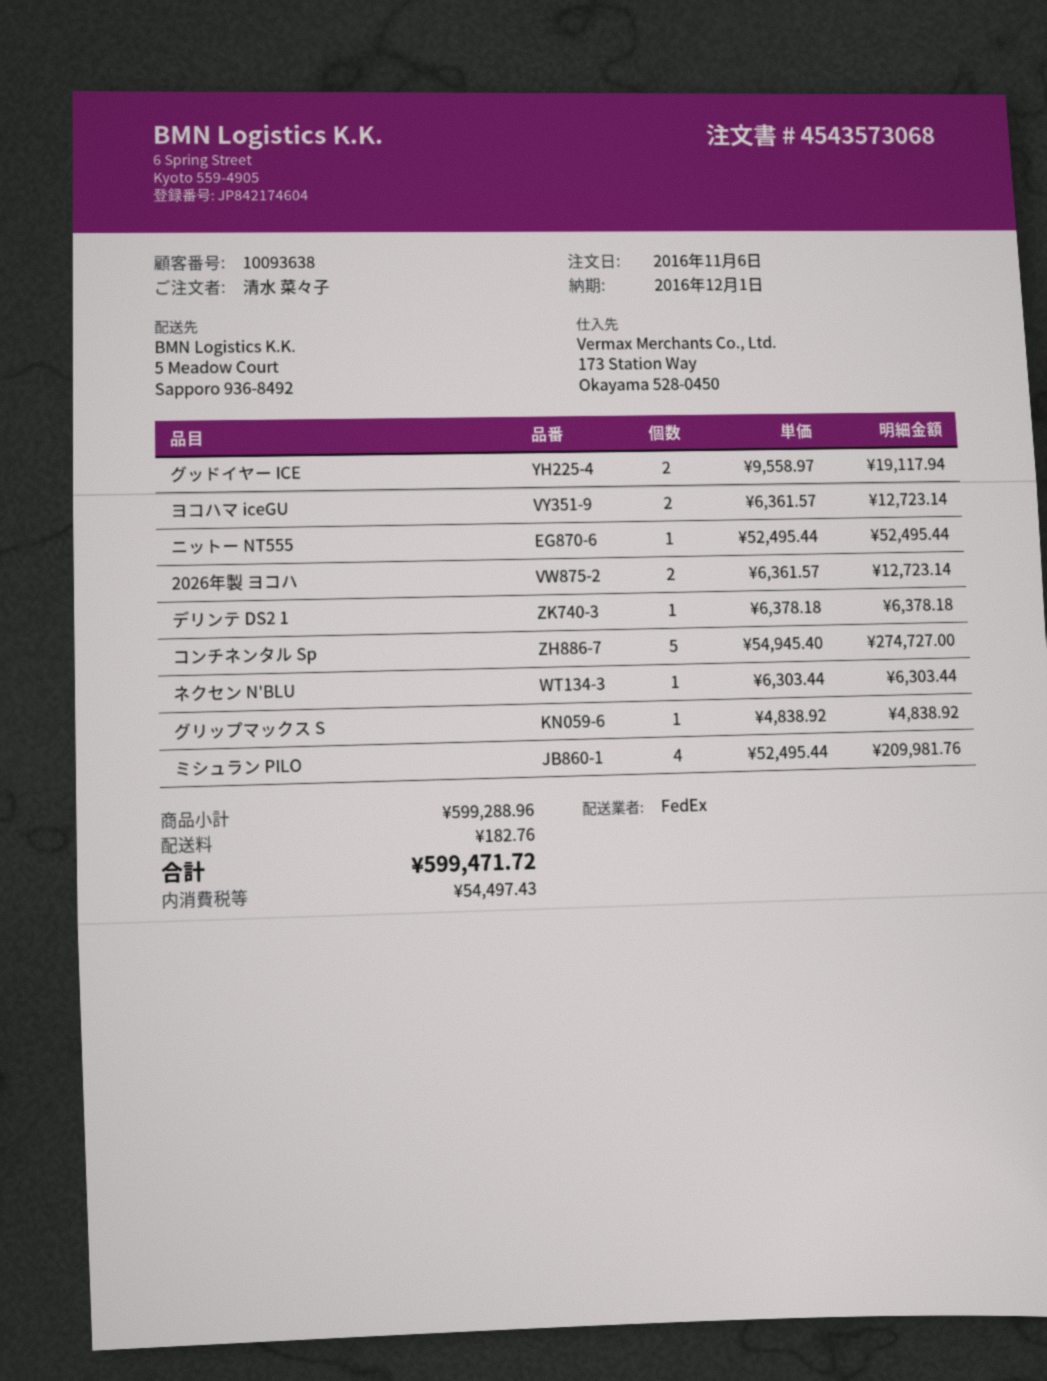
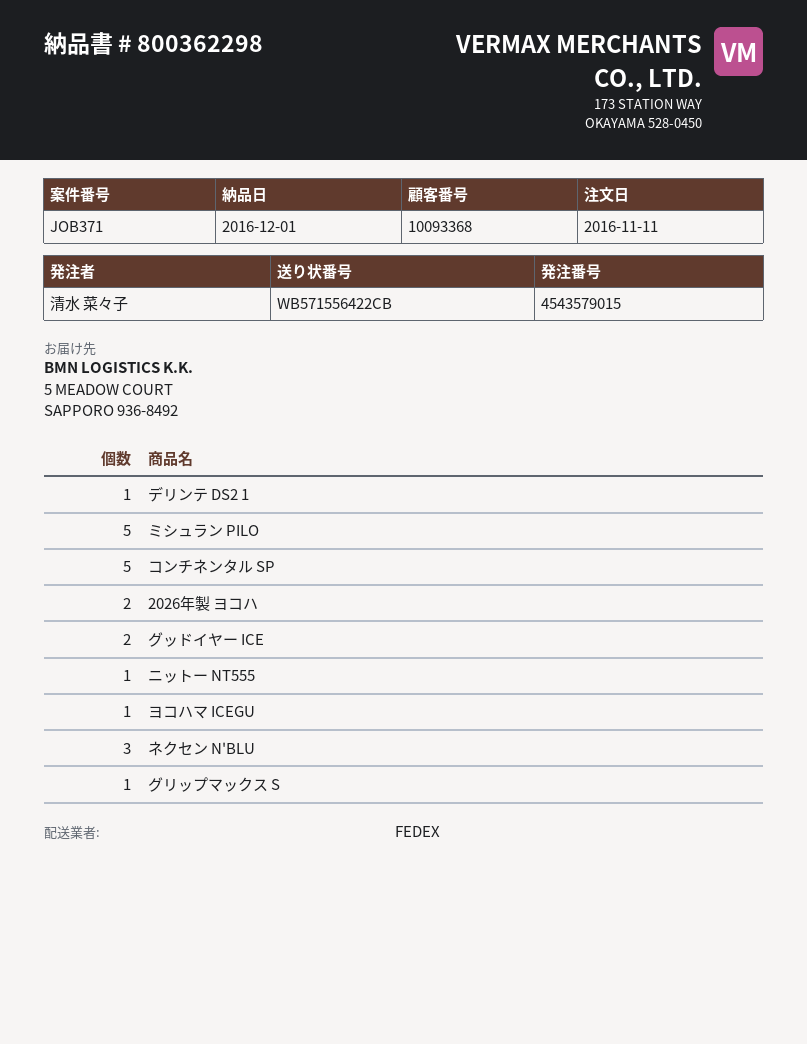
order number: 4543573068 -> 4543579015
order date: 2016-11-06 -> 2016-11-11
customer number: 10093638 -> 10093368
ヨコハマ iceGU: 2 -> 1
ネクセン N'BLU: 1 -> 3
ミシュラン PILO: 4 -> 5

